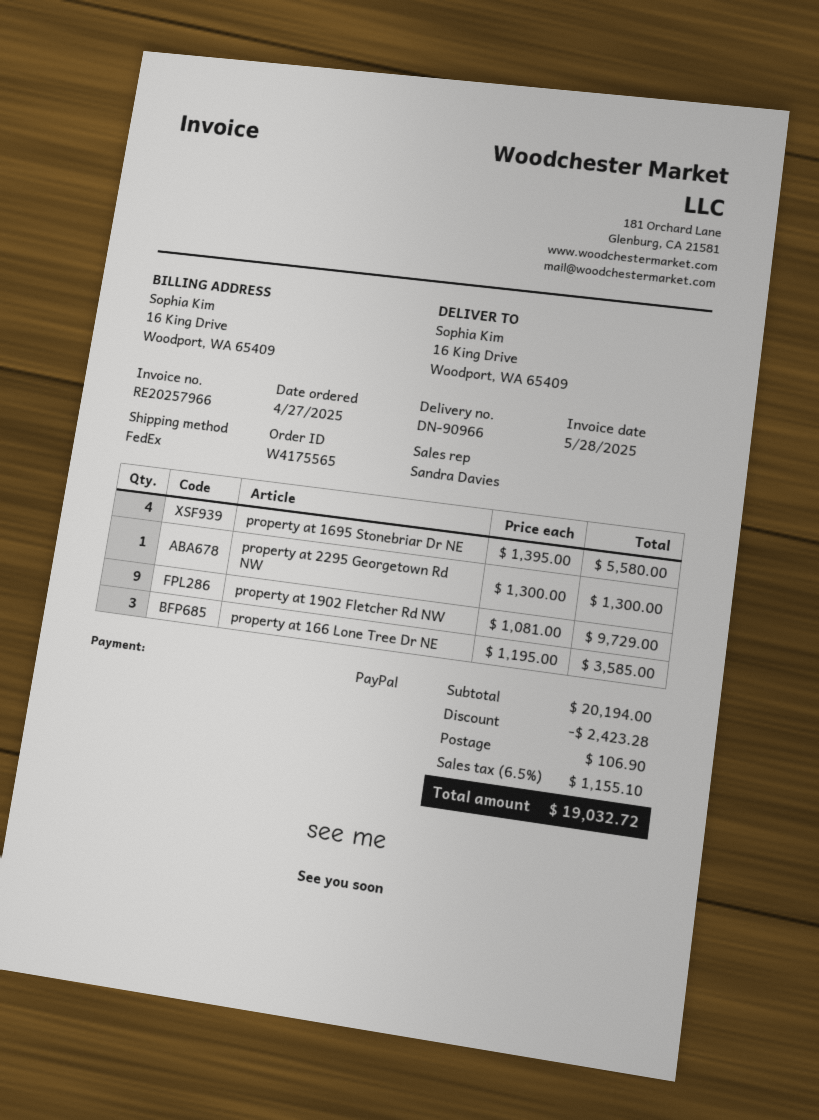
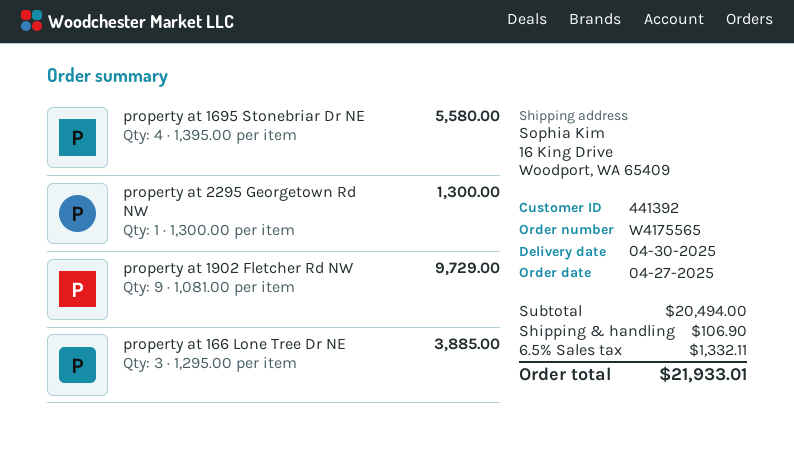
property at 166 Lone Tree Dr NE: 3 x 1195.00 = 3585.00 -> 3 x 1295.00 = 3885.00
subtotal: 20194.00 -> 20494.00
discount: 2423.28 -> none
tax: 6.5% = 1155.10 -> 6.5% = 1332.11
total: 19032.72 -> 21933.01

